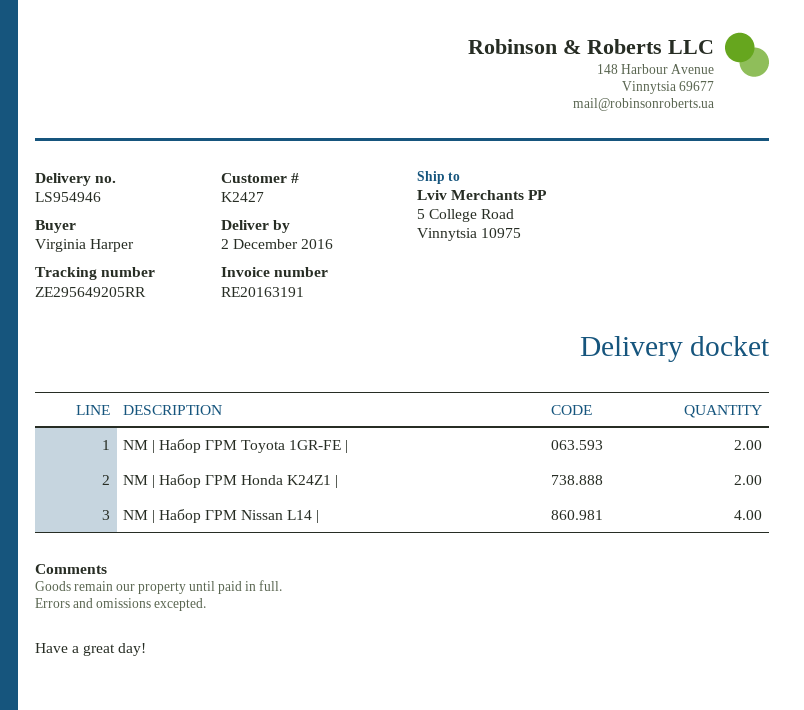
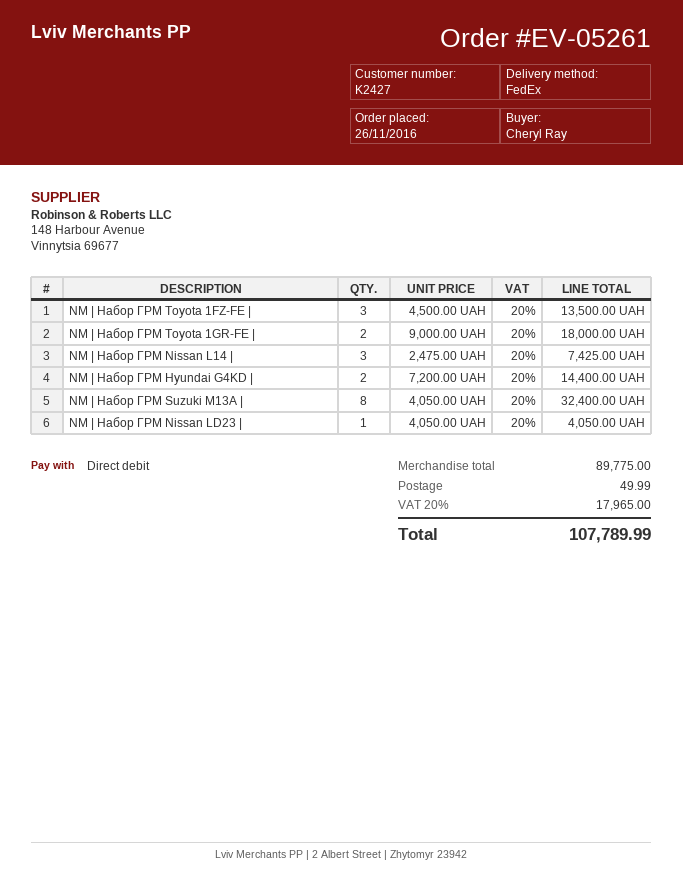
ordered by: Virginia Harper -> Cheryl Ray
NM | Набор ГРМ Honda K24Z1 |: 2 -> none
NM | Набор ГРМ Nissan L14 |: 4 -> 3
NM | Набор ГРМ Toyota 1FZ-FE |: none -> 3
NM | Набор ГРМ Hyundai G4KD |: none -> 2
NM | Набор ГРМ Suzuki M13A |: none -> 8
NM | Набор ГРМ Nissan LD23 |: none -> 1

